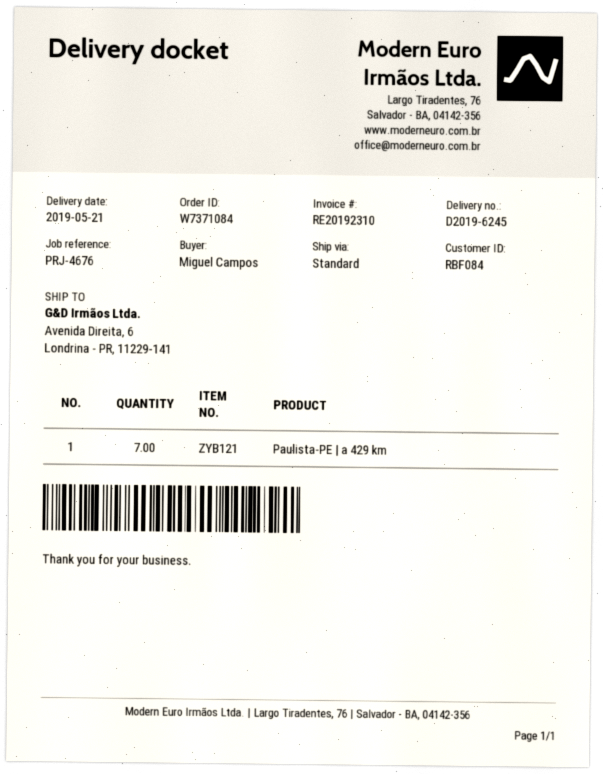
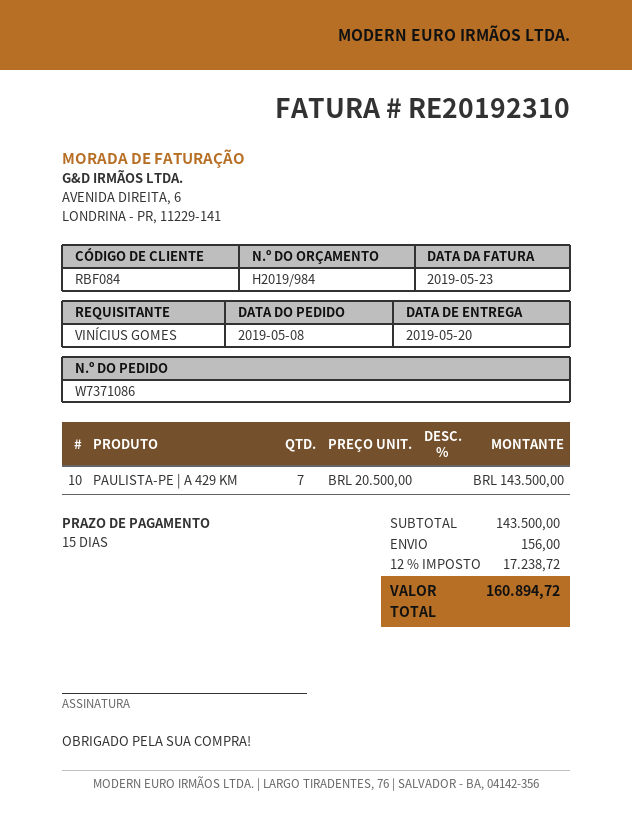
order number: W7371084 -> W7371086
delivery date: 2019-05-21 -> 2019-05-20
ordered by: Miguel Campos -> VINÍCIUS GOMES

